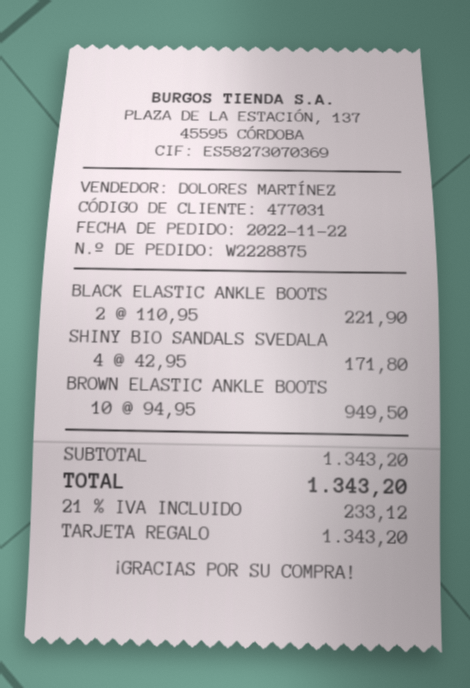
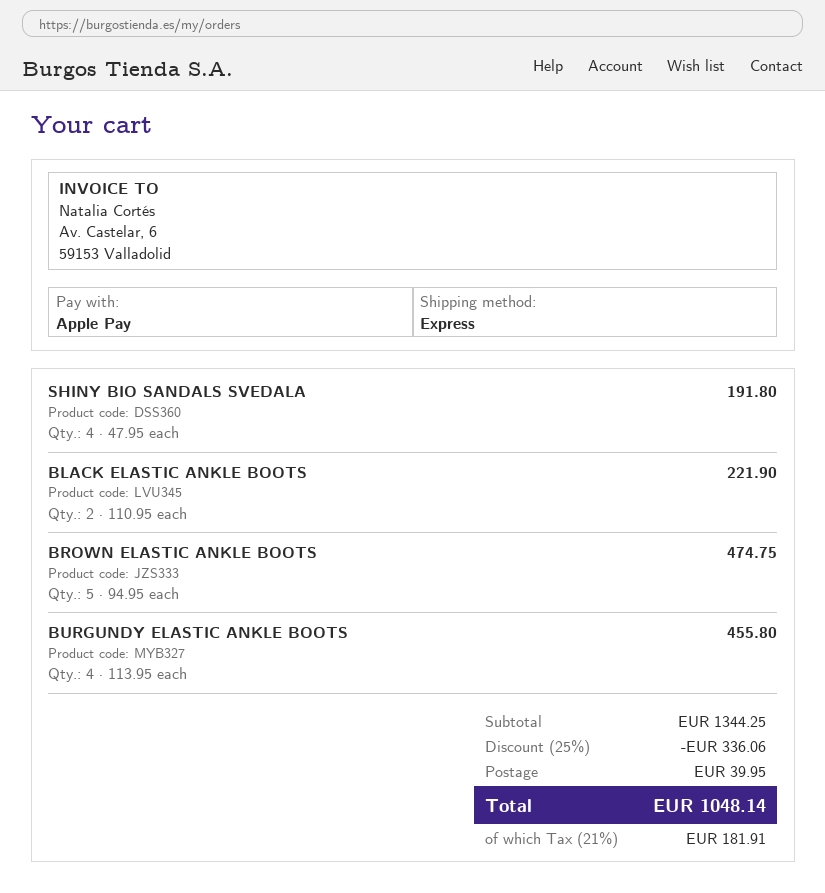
payment method: gift card -> Apple Pay
SHINY BIO SANDALS SVEDALA: 4 x 42.95 = 171.80 -> 4 x 47.95 = 191.80
BROWN ELASTIC ANKLE BOOTS: 10 x 94.95 = 949.50 -> 5 x 94.95 = 474.75
BURGUNDY ELASTIC ANKLE BOOTS: none -> 4 x 113.95 = 455.80
subtotal: 1343.20 -> 1344.25
discount: none -> 25% = 336.06
shipping: none -> 39.95
tax: 21% = 233.12 -> 21% = 181.91
total: 1343.20 -> 1048.14

